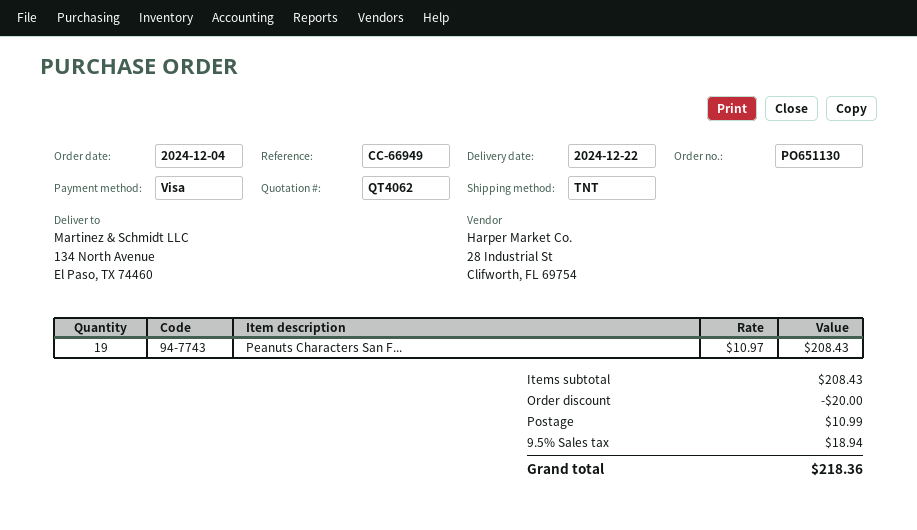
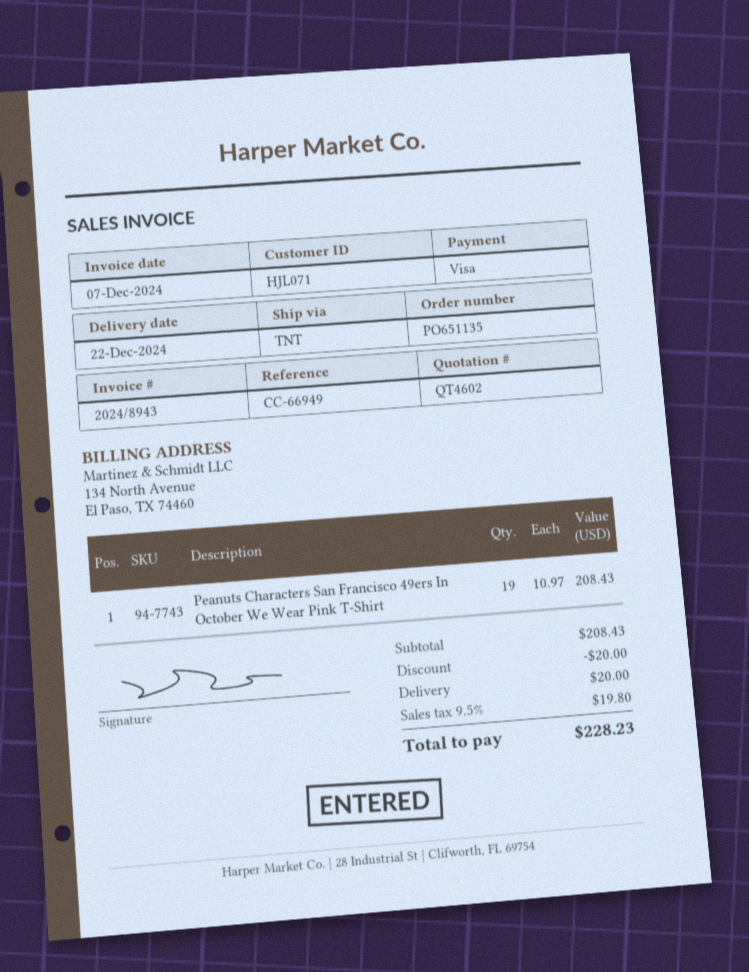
quote number: QT4062 -> QT4602
order number: PO651130 -> PO651135
shipping: 10.99 -> 20.00
tax: 9.5% = 18.94 -> 9.5% = 19.80
total: 218.36 -> 228.23

